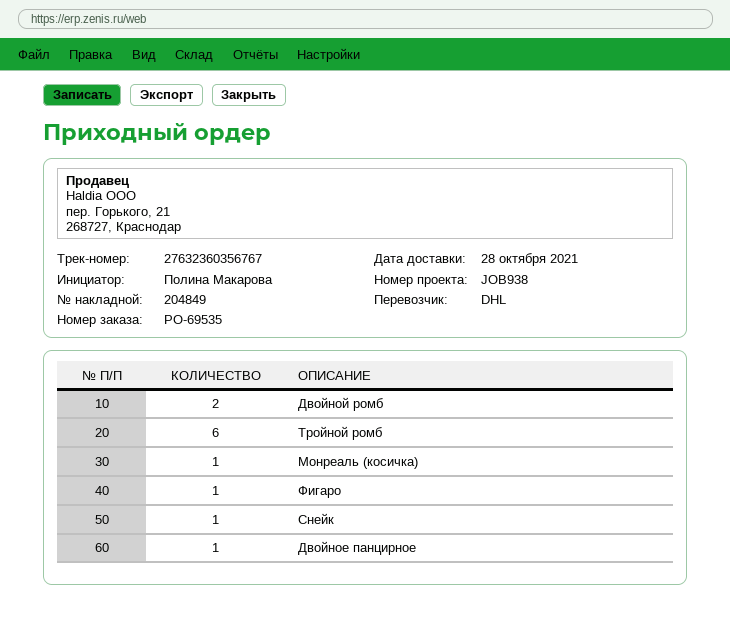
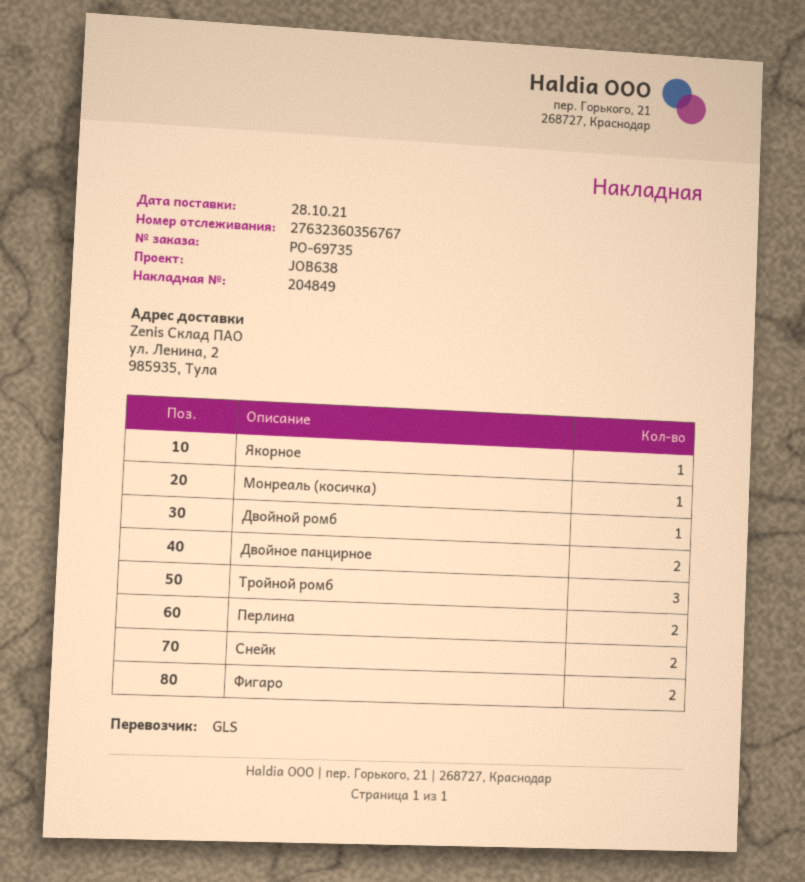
order number: PO-69535 -> PO-69735
reference: JOB938 -> JOB638
shipping method: DHL -> GLS
Двойной ромб: 2 -> 1
Тройной ромб: 6 -> 3
Фигаро: 1 -> 2
Снейк: 1 -> 2
Двойное панцирное: 1 -> 2
Якорное: none -> 1
Перлина: none -> 2

